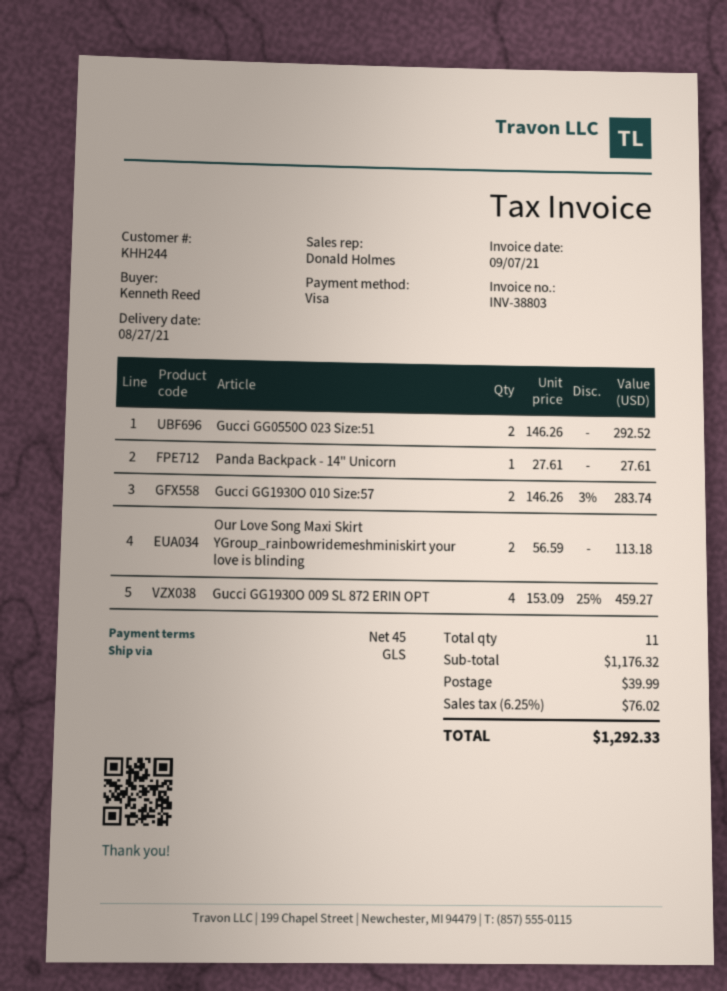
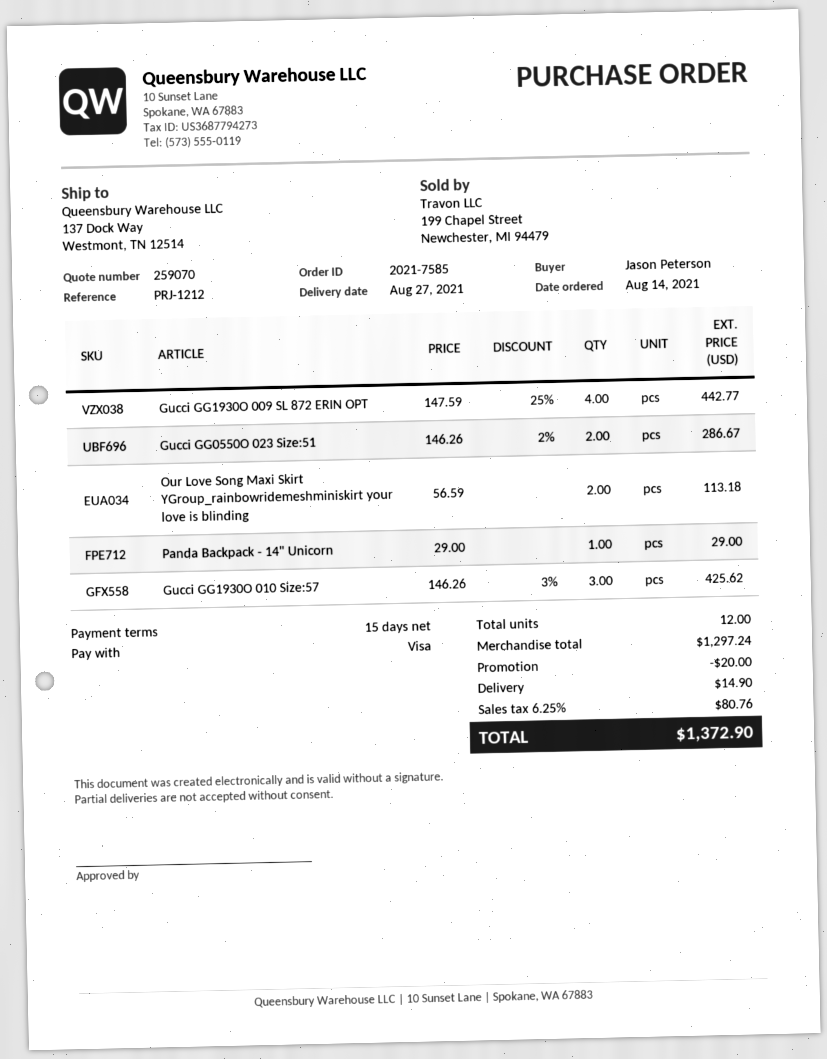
payment terms: 45 days -> 15 days
ordered by: Kenneth Reed -> Jason Peterson
Gucci GG0550O 023 Size:51: 2 x 146.26 = 292.52 -> 2 x 146.26 - 2% = 286.67
Panda Backpack - 14" Unicorn: 1 x 27.61 = 27.61 -> 1 x 29.00 = 29.00
Gucci GG1930O 010 Size:57: 2 x 146.26 - 3% = 283.74 -> 3 x 146.26 - 3% = 425.62
Gucci GG1930O 009 SL 872 ERIN OPT: 4 x 153.09 - 25% = 459.27 -> 4 x 147.59 - 25% = 442.77
total quantity: 11 -> 12
subtotal: 1176.32 -> 1297.24
discount: none -> 20.00
shipping: 39.99 -> 14.90
tax: 6.25% = 76.02 -> 6.25% = 80.76
total: 1292.33 -> 1372.90

